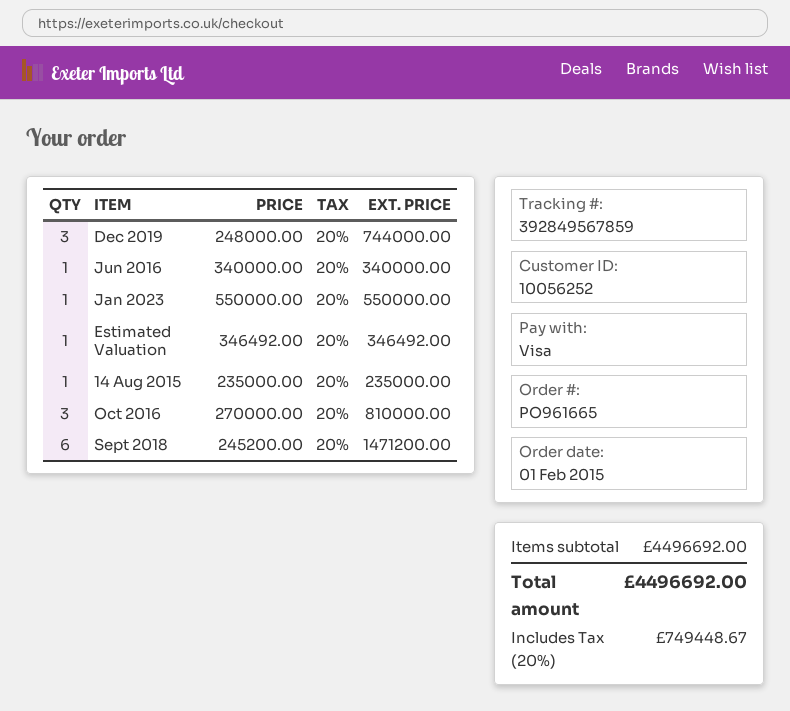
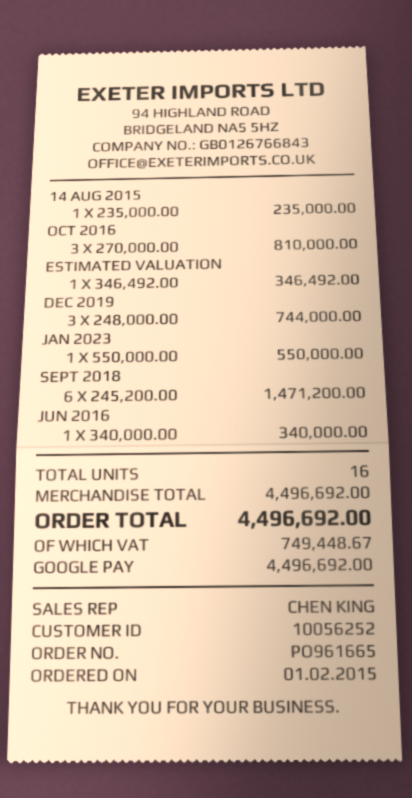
payment method: Visa -> Google Pay

